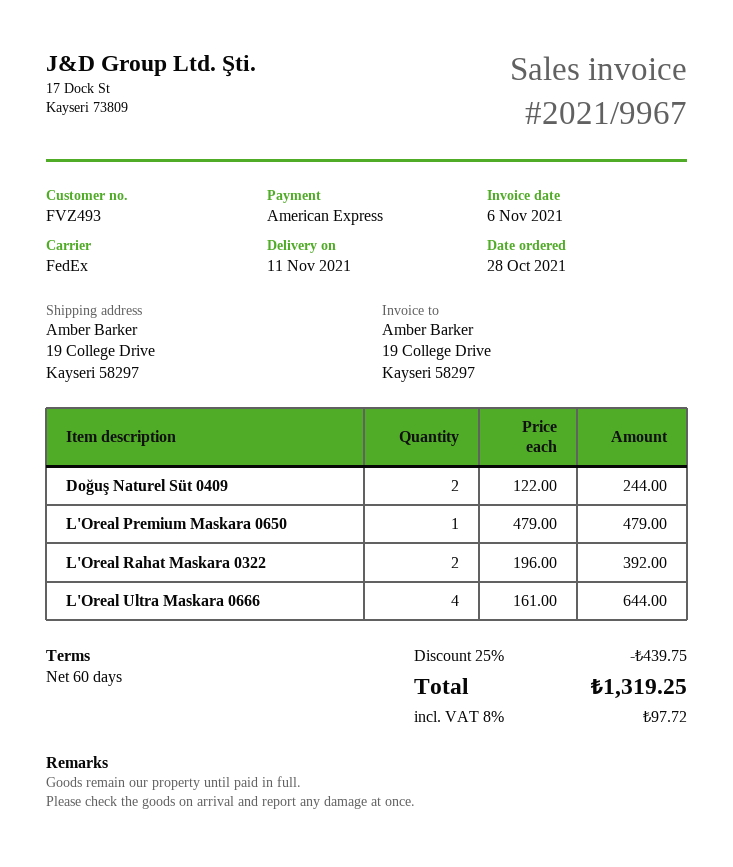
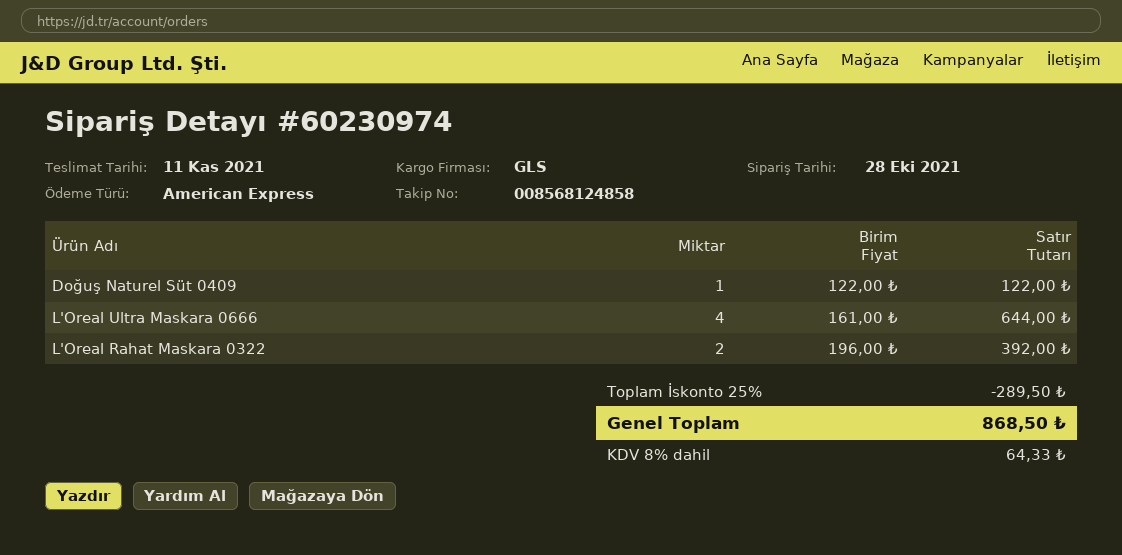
shipping method: FedEx -> GLS
Doğuş Naturel Süt 0409: 2 x 122.00 = 244.00 -> 1 x 122.00 = 122.00
L'Oreal Premium Maskara 0650: 1 x 479.00 = 479.00 -> none
discount: 25% = 439.75 -> 25% = 289.50
tax: 8% = 97.72 -> 8% = 64.33
total: 1319.25 -> 868.50

